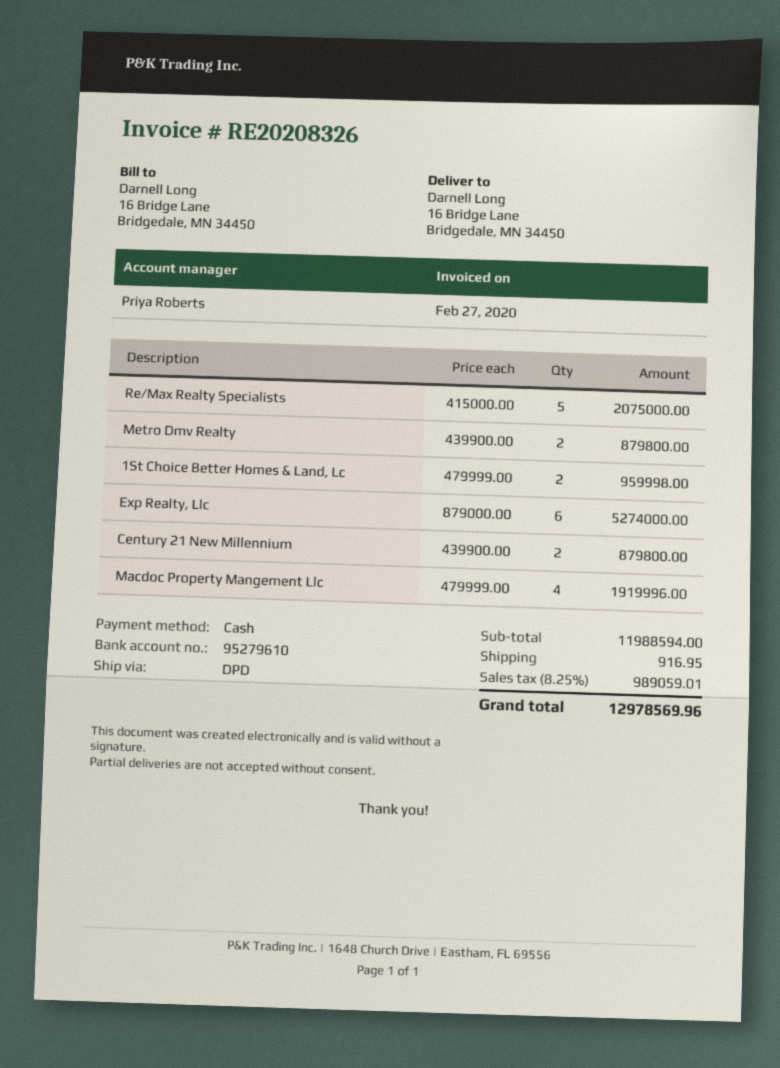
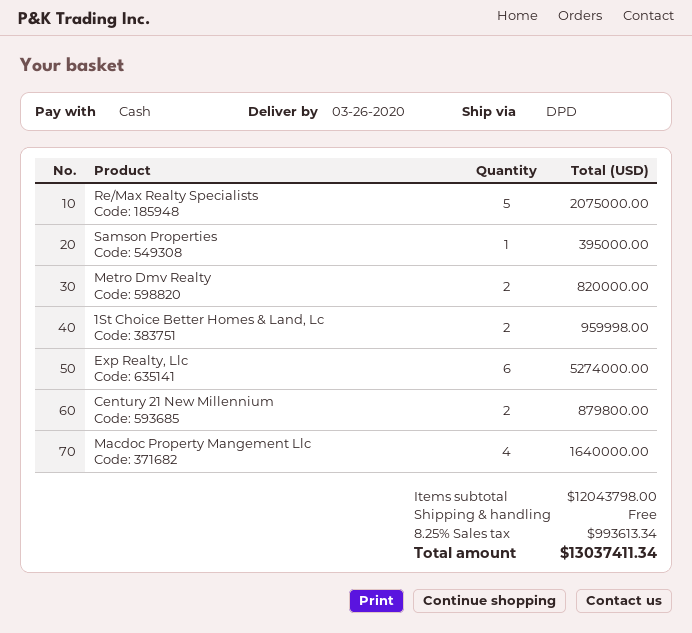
Metro Dmv Realty: 2 for 879800.00 -> 2 for 820000.00
Macdoc Property Mangement Llc: 4 for 1919996.00 -> 4 for 1640000.00
Samson Properties: none -> 1 for 395000.00
subtotal: 11988594.00 -> 12043798.00
shipping: 916.95 -> 0.00
tax: 8.25% = 989059.01 -> 8.25% = 993613.34
total: 12978569.96 -> 13037411.34

